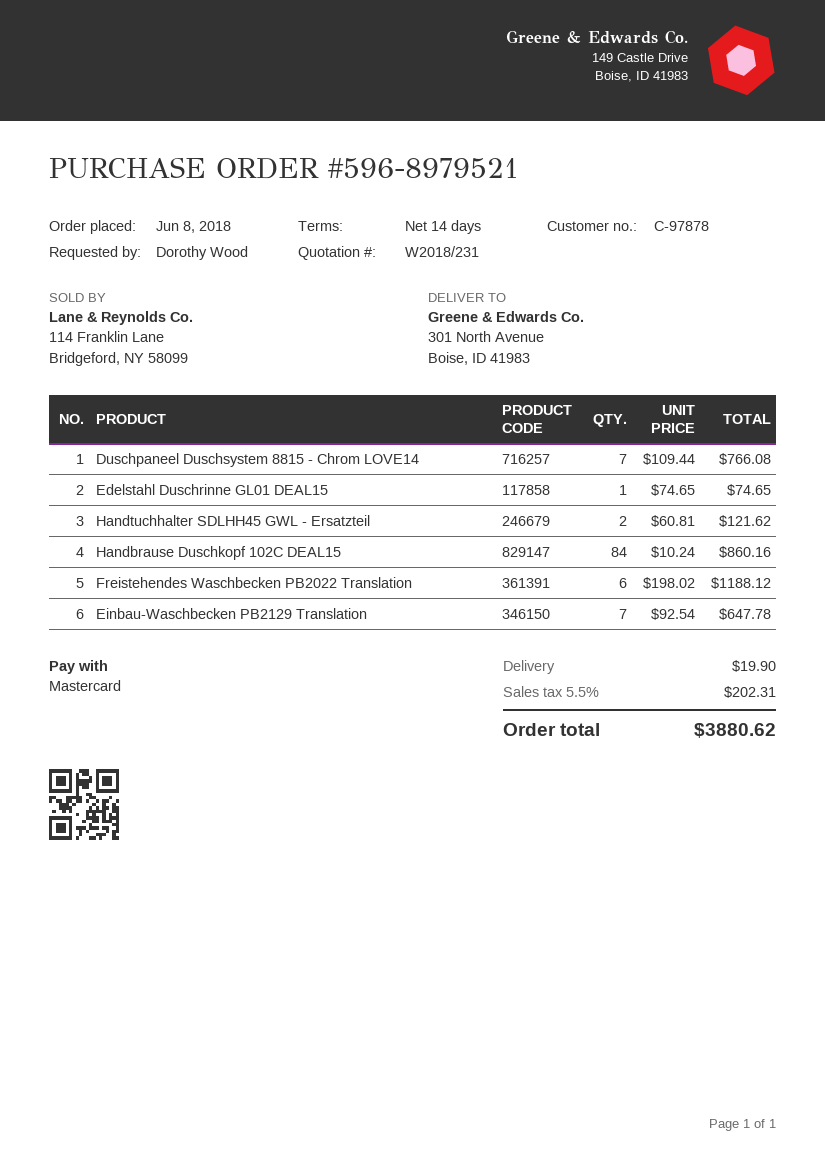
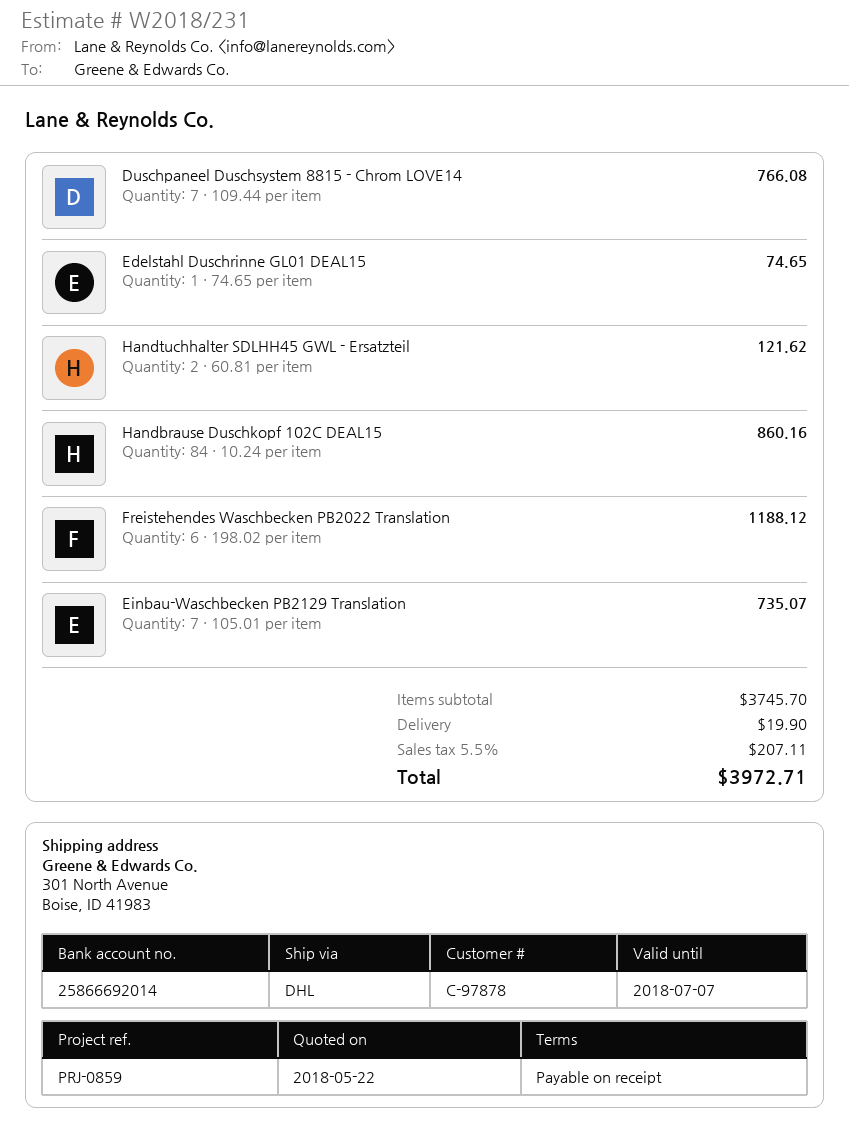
payment terms: 14 days -> on receipt
Einbau-Waschbecken PB2129 Translation: 7 x 92.54 = 647.78 -> 7 x 105.01 = 735.07
tax: 5.5% = 202.31 -> 5.5% = 207.11
total: 3880.62 -> 3972.71

